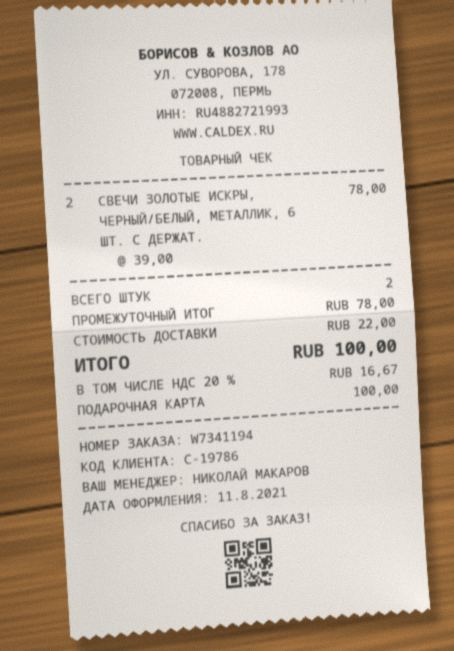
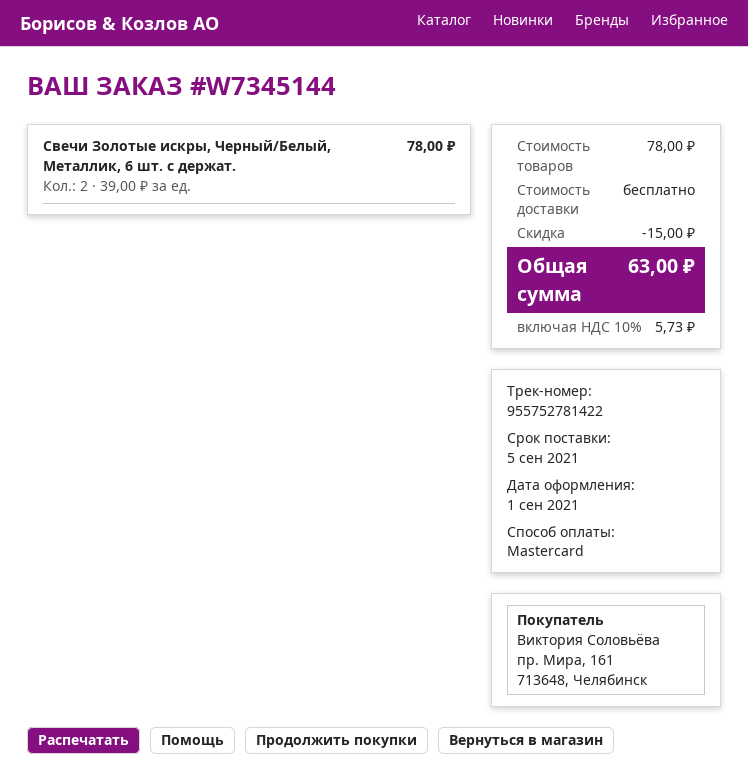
order number: W7341194 -> W7345144
order date: 2021-08-11 -> 2021-09-01
payment method: gift card -> Mastercard
discount: none -> 15.00
shipping: 22.00 -> 0.00
tax: 20% = 16.67 -> 10% = 5.73
total: 100.00 -> 63.00

